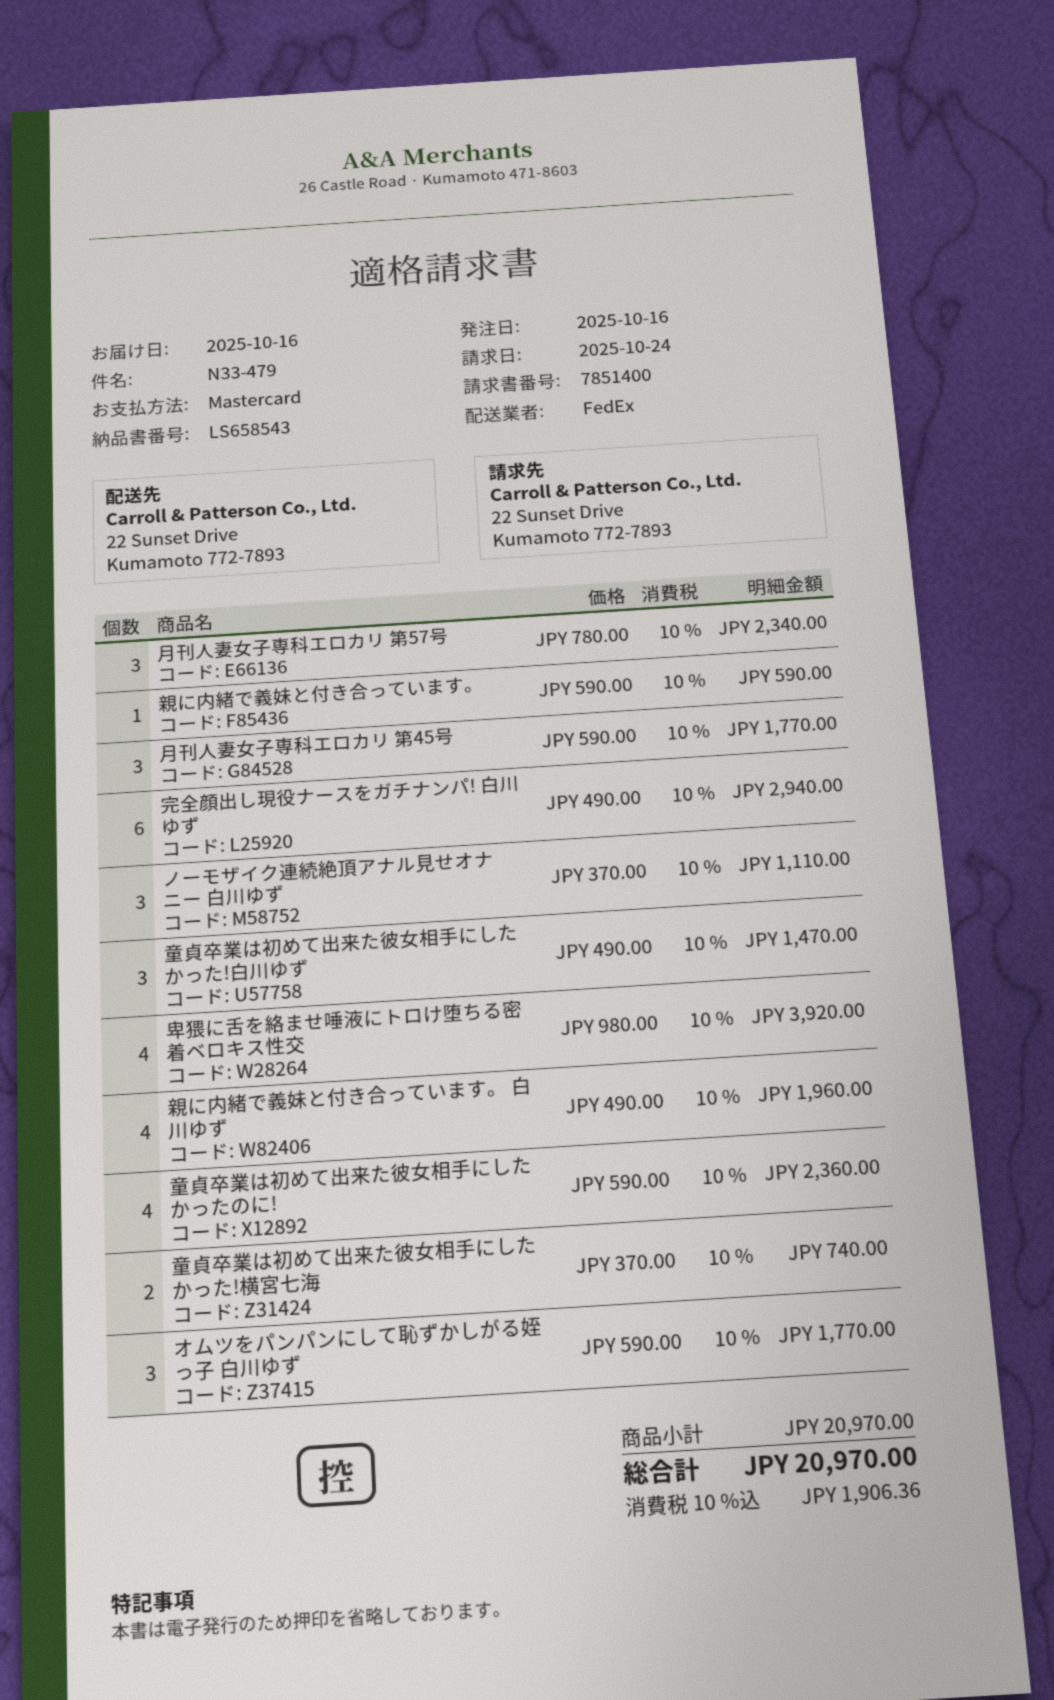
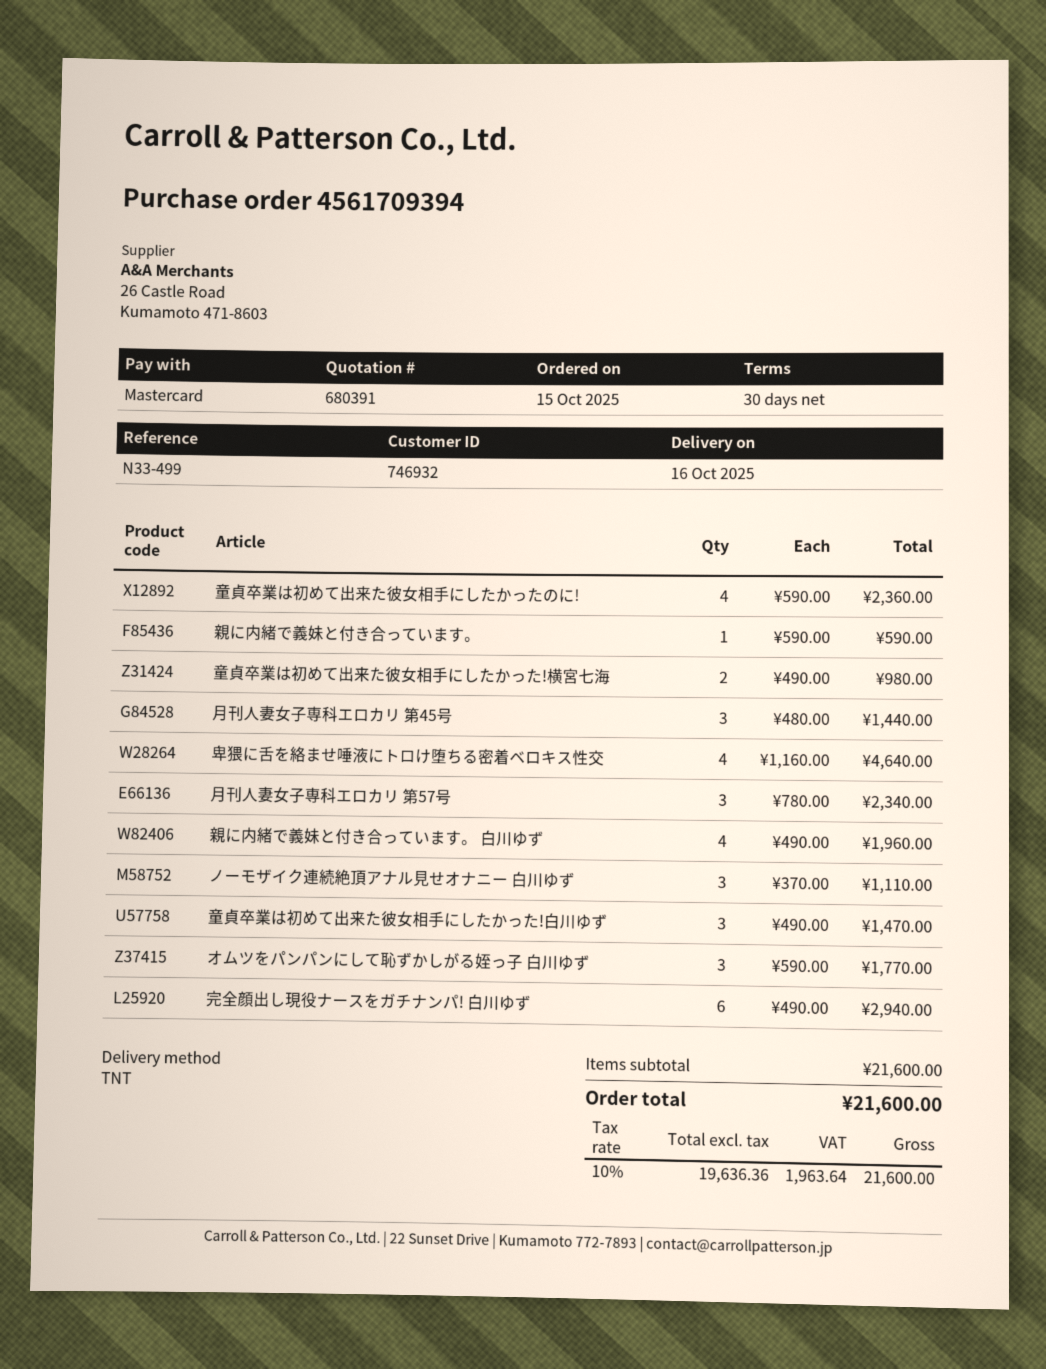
order date: 2025-10-16 -> 2025-10-15
reference: N33-479 -> N33-499
shipping method: FedEx -> TNT
月刊人妻女子専科エロカリ 第45号: 3 x 590.00 = 1770.00 -> 3 x 480.00 = 1440.00
卑猥に舌を絡ませ唾液にトロけ堕ちる密着ベロキス性交: 4 x 980.00 = 3920.00 -> 4 x 1160.00 = 4640.00
童貞卒業は初めて出来た彼女相手にしたかった!横宮七海: 2 x 370.00 = 740.00 -> 2 x 490.00 = 980.00
subtotal: 20970.00 -> 21600.00
tax: 10% = 1906.36 -> 10% = 1963.64
total: 20970.00 -> 21600.00

